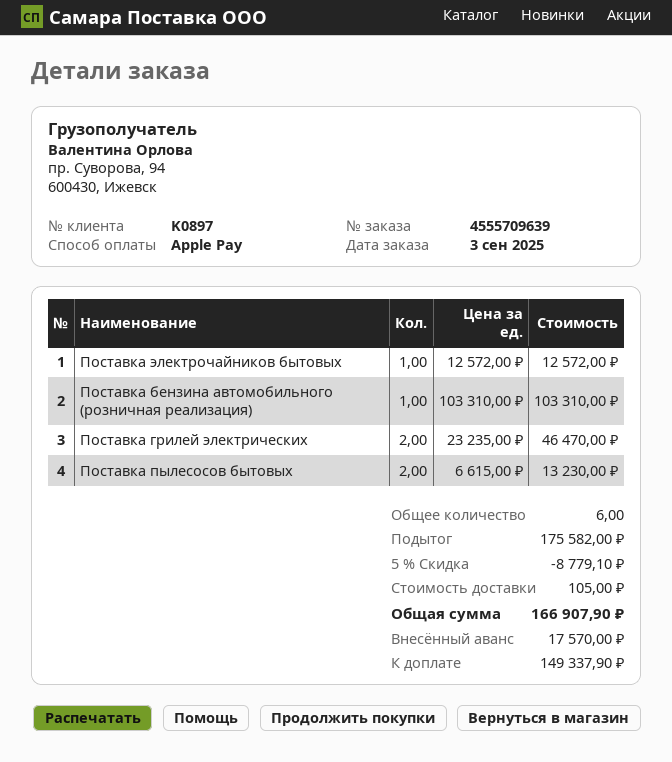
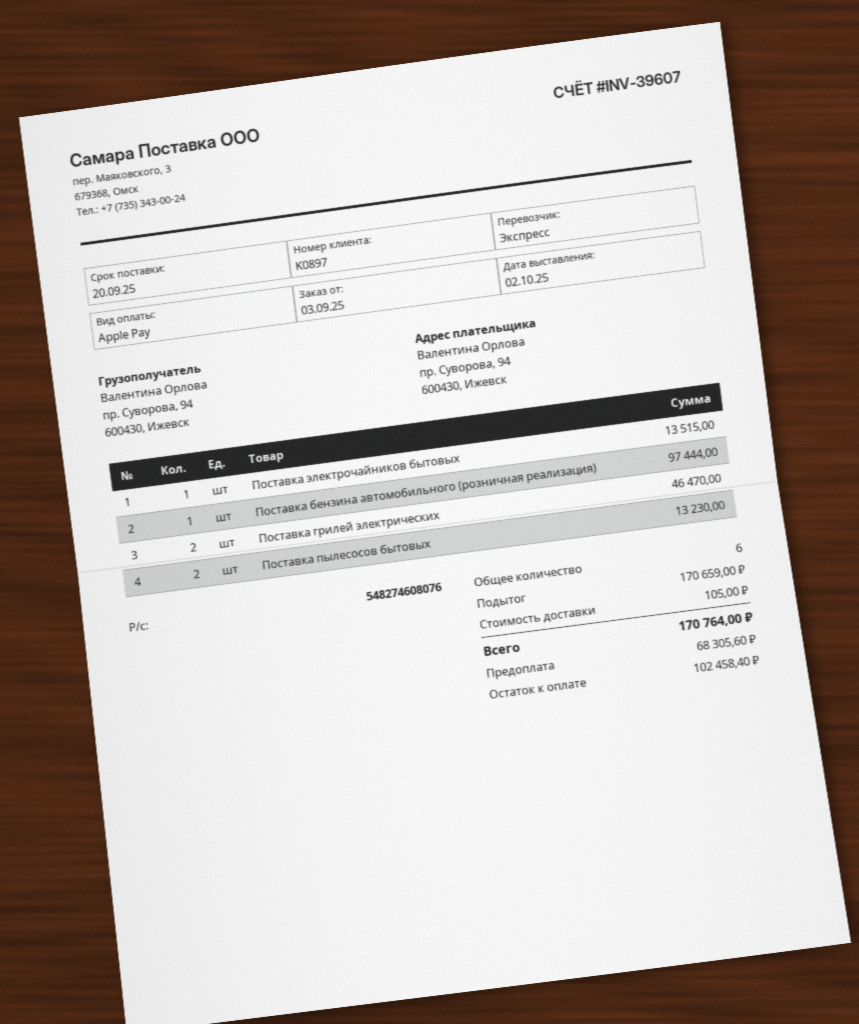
Поставка электрочайников бытовых: 1 for 12572.00 -> 1 for 13515.00
Поставка бензина автомобильного (розничная реализация): 1 for 103310.00 -> 1 for 97444.00
subtotal: 175582.00 -> 170659.00
discount: 5% = 8779.10 -> none
total: 166907.90 -> 170764.00
deposit: 17570.00 -> 68305.60
balance: 149337.90 -> 102458.40

